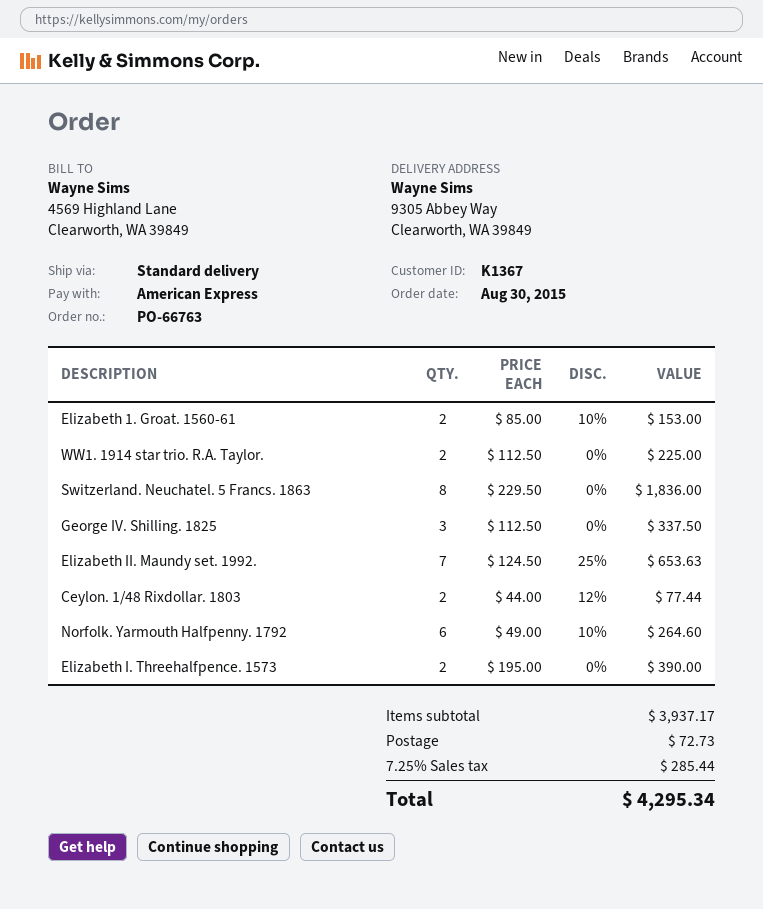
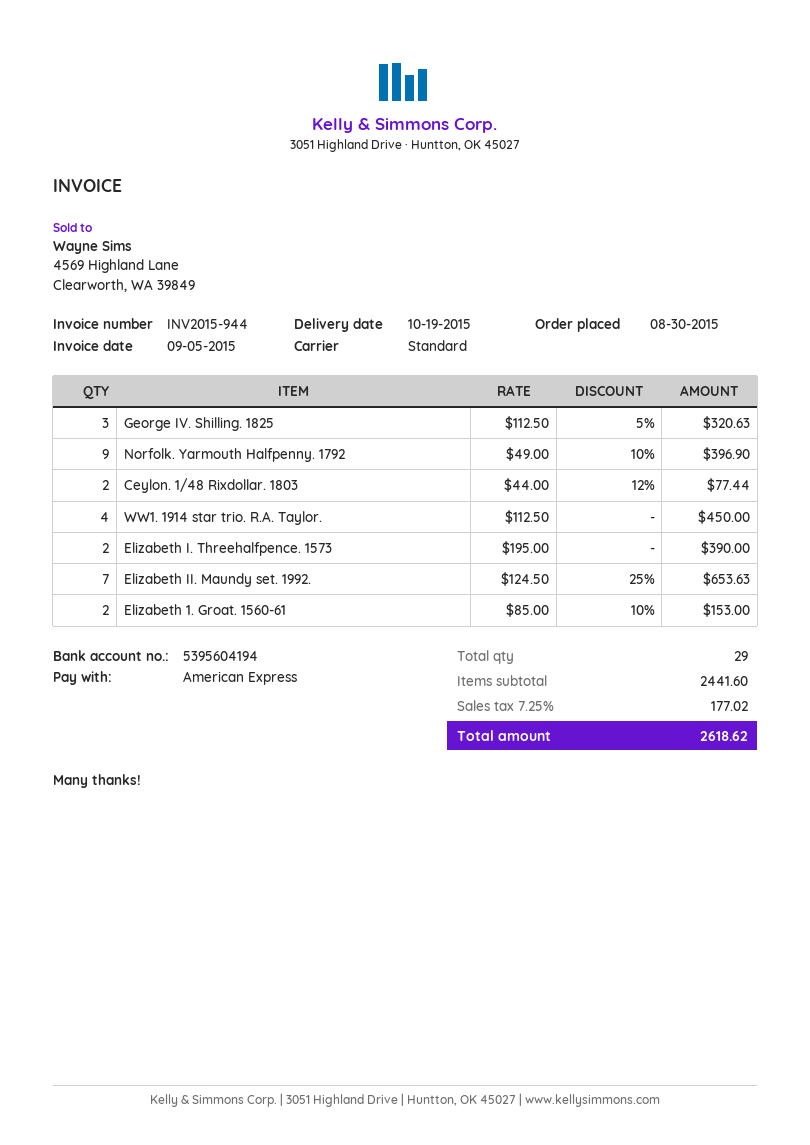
WW1. 1914 star trio. R.A. Taylor.: 2 x 112.50 = 225.00 -> 4 x 112.50 = 450.00
Switzerland. Neuchatel. 5 Francs. 1863: 8 x 229.50 = 1836.00 -> none
George IV. Shilling. 1825: 3 x 112.50 = 337.50 -> 3 x 112.50 - 5% = 320.63
Norfolk. Yarmouth Halfpenny. 1792: 6 x 49.00 - 10% = 264.60 -> 9 x 49.00 - 10% = 396.90
subtotal: 3937.17 -> 2441.60
shipping: 72.73 -> none
tax: 7.25% = 285.44 -> 7.25% = 177.02
total: 4295.34 -> 2618.62

